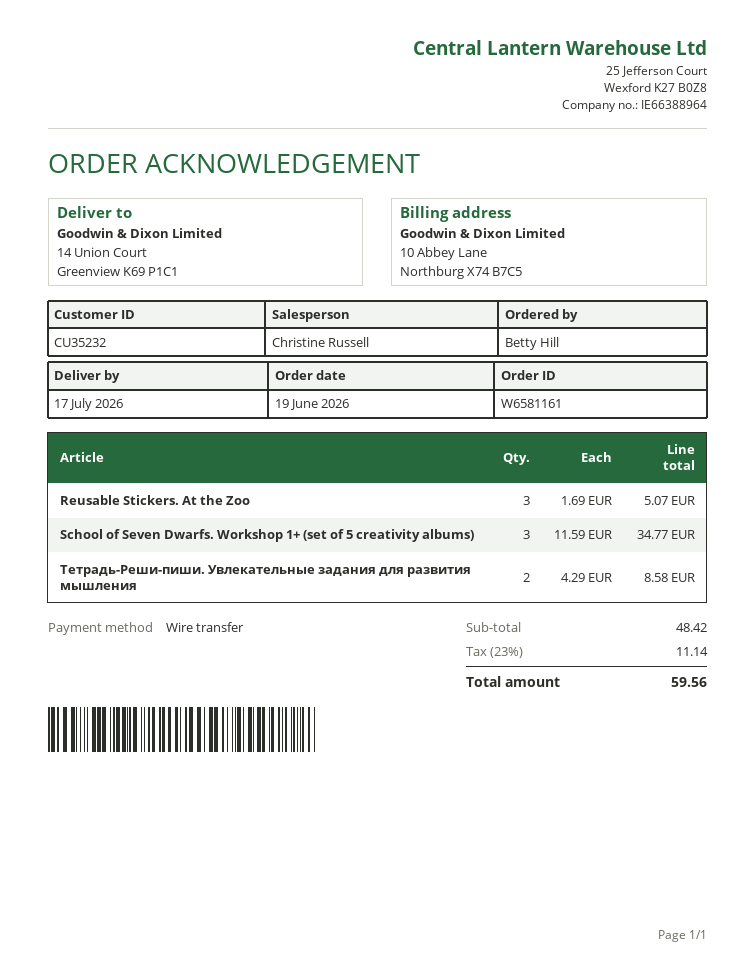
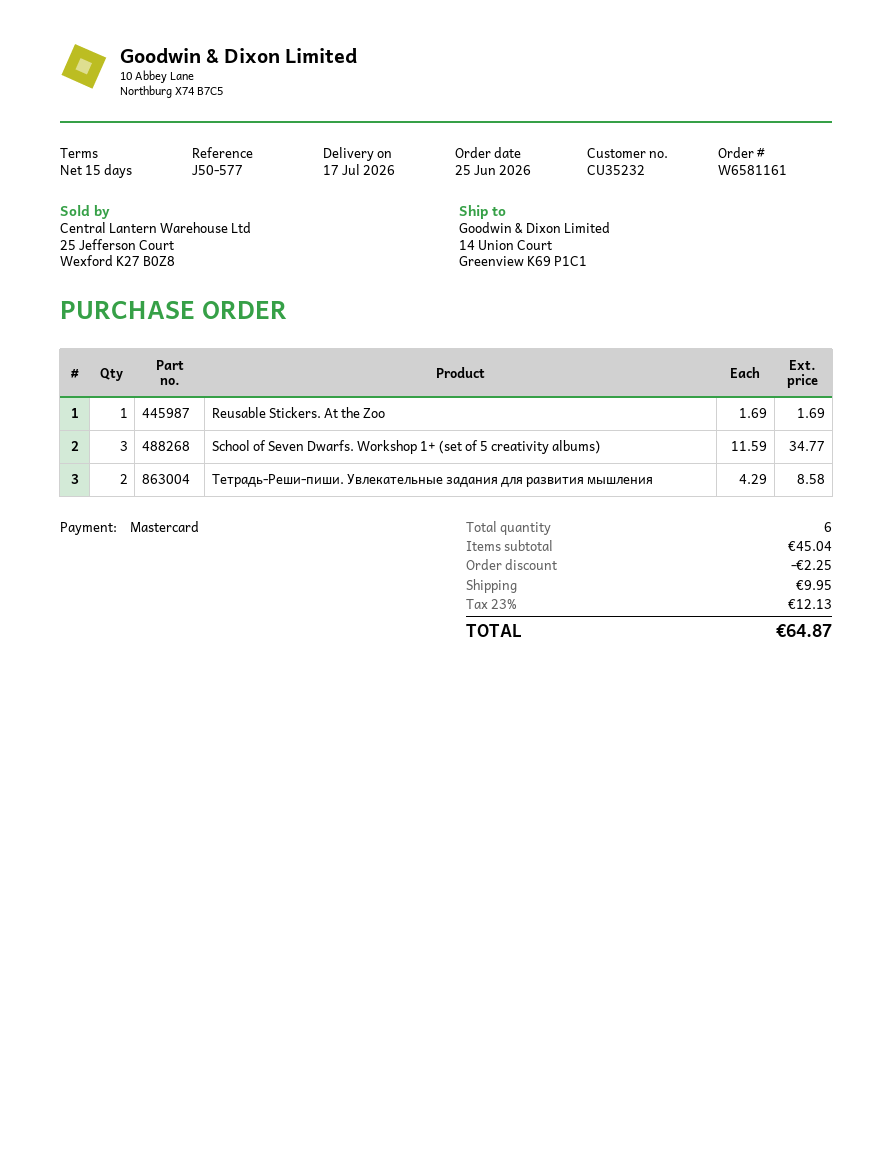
order date: 2026-06-19 -> 2026-06-25
payment method: bank transfer -> Mastercard
Reusable Stickers. At the Zoo: 3 x 1.69 = 5.07 -> 1 x 1.69 = 1.69
subtotal: 48.42 -> 45.04
discount: none -> 2.25
shipping: none -> 9.95
tax: 23% = 11.14 -> 23% = 12.13
total: 59.56 -> 64.87

